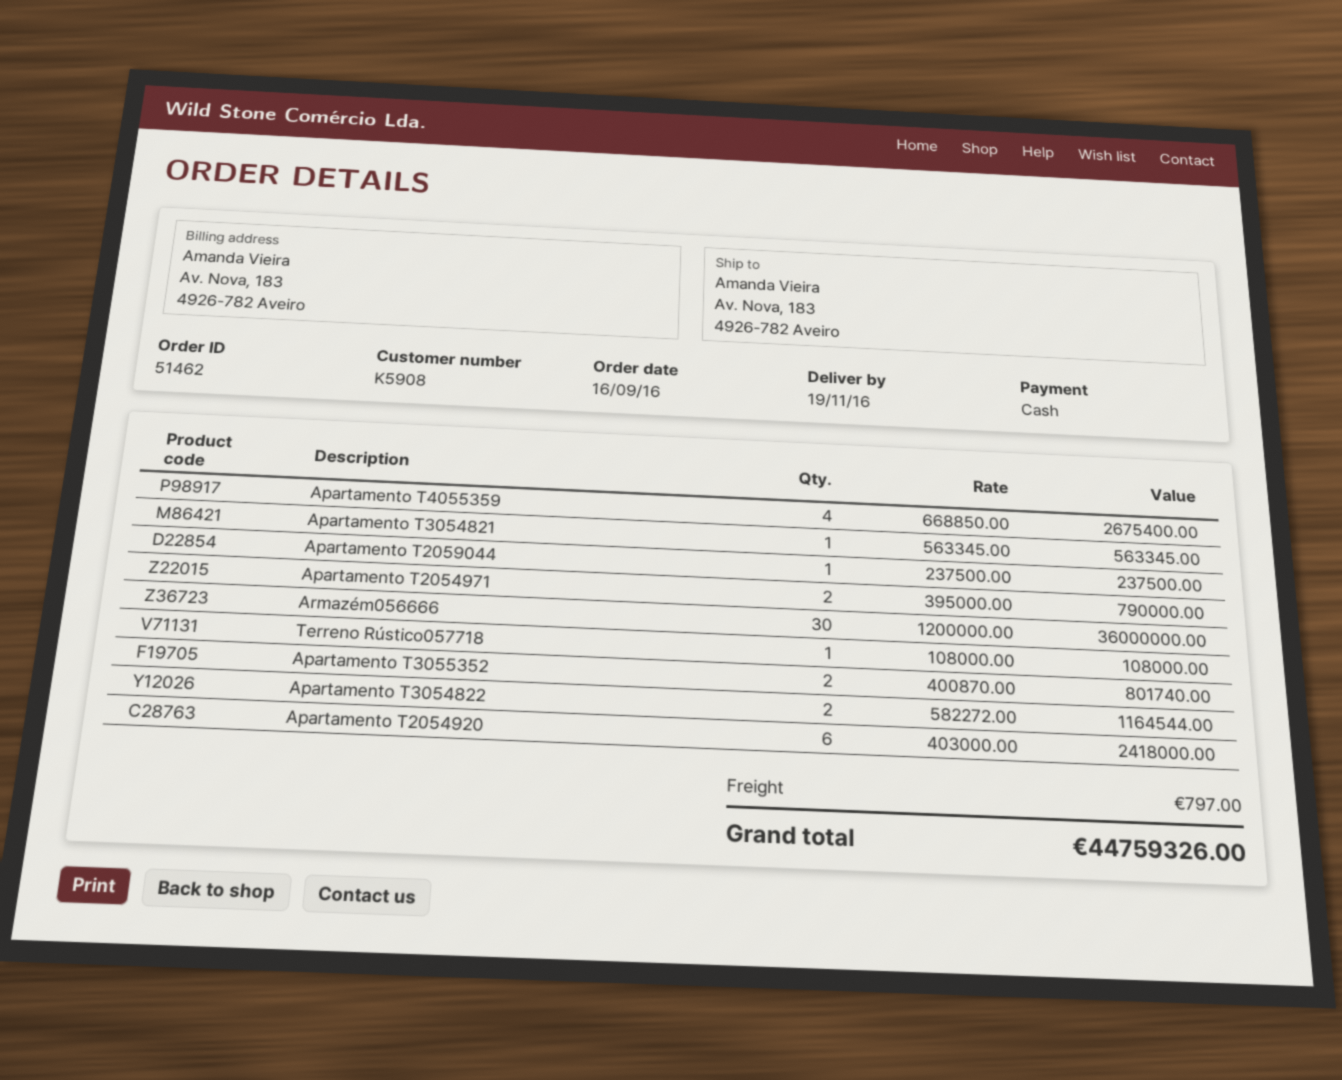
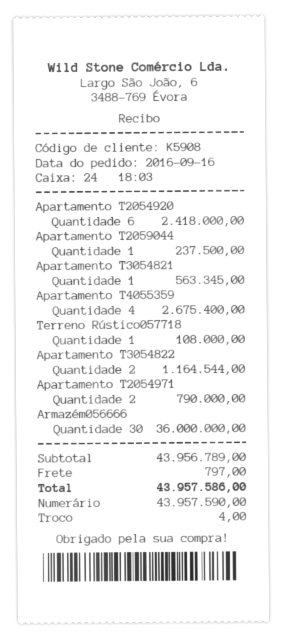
Apartamento T3055352: 2 for 801740.00 -> none
total: 44759326.00 -> 43957586.00

